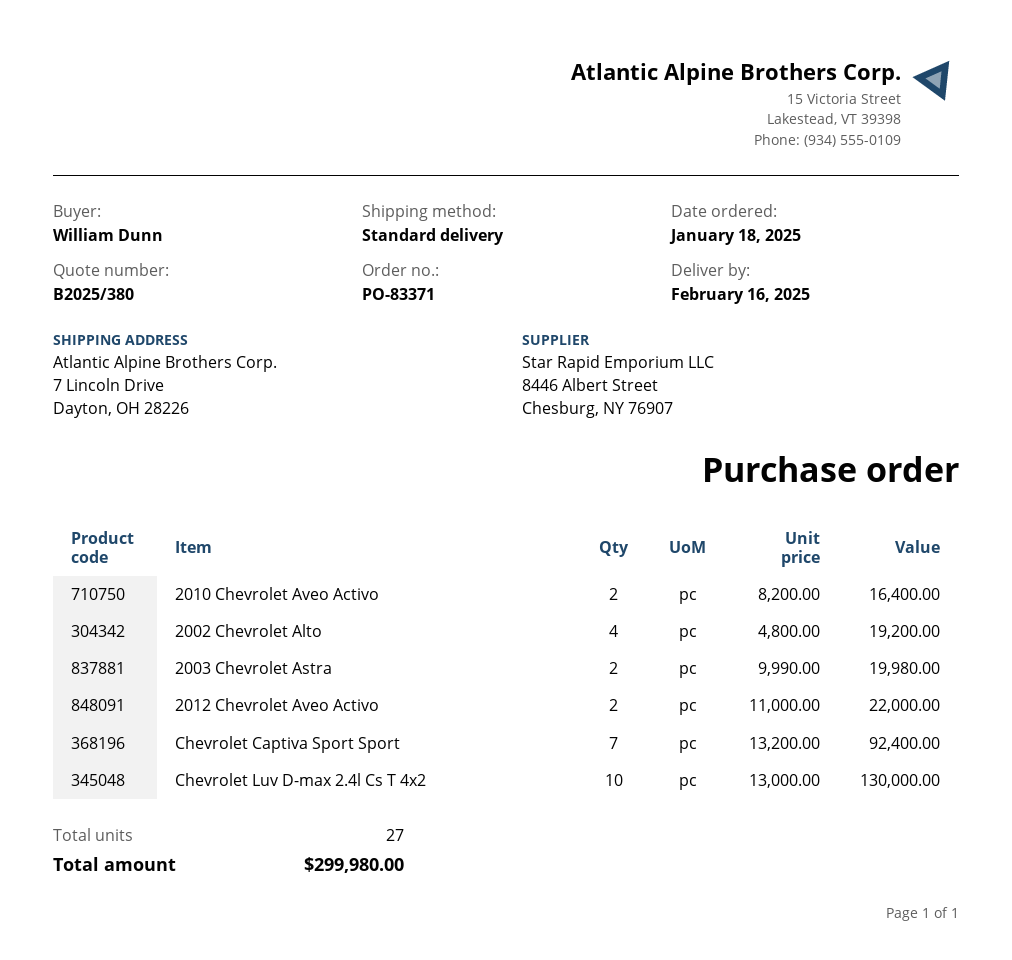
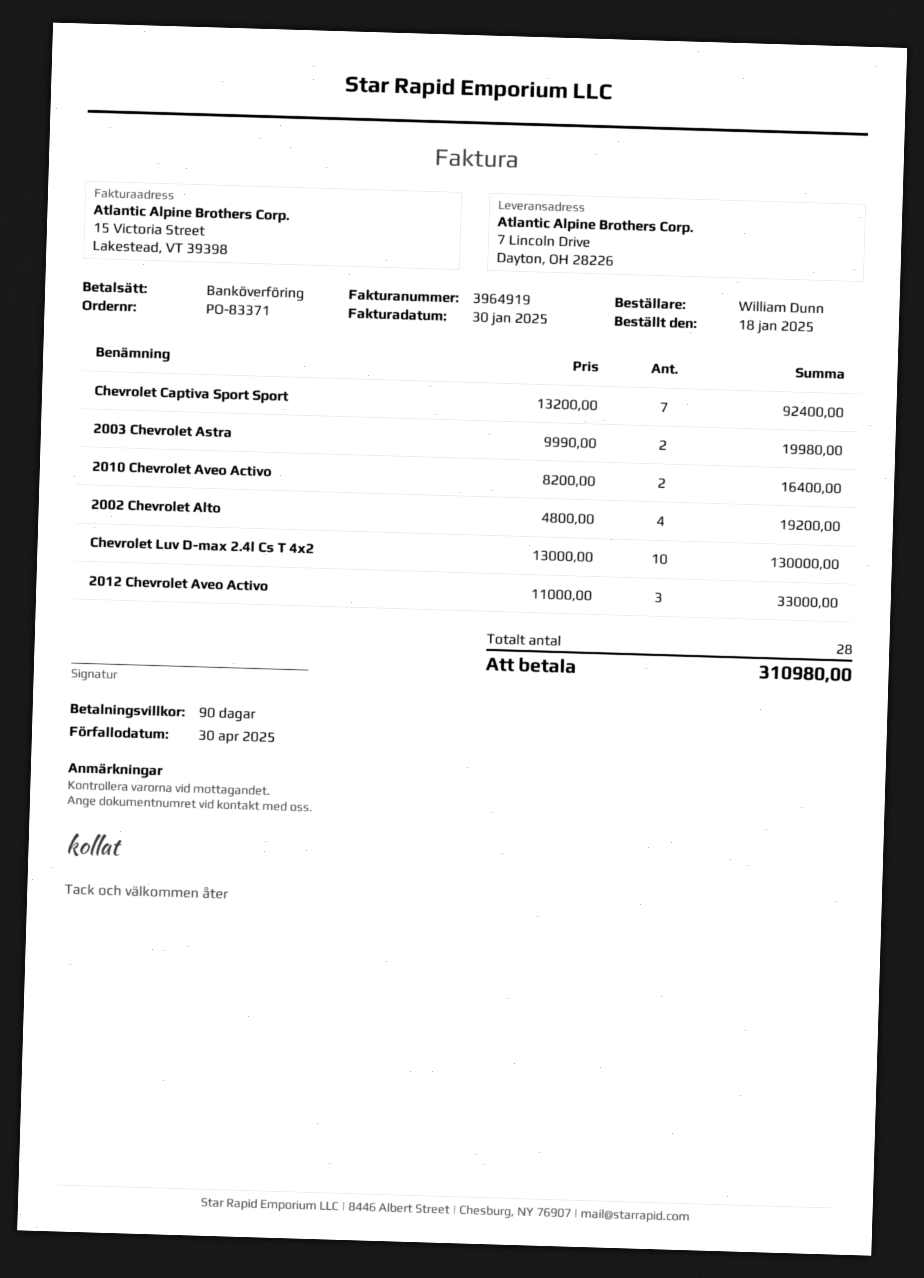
2012 Chevrolet Aveo Activo: 2 x 11000.00 = 22000.00 -> 3 x 11000.00 = 33000.00
total quantity: 27 -> 28
total: 299980.00 -> 310980.00

